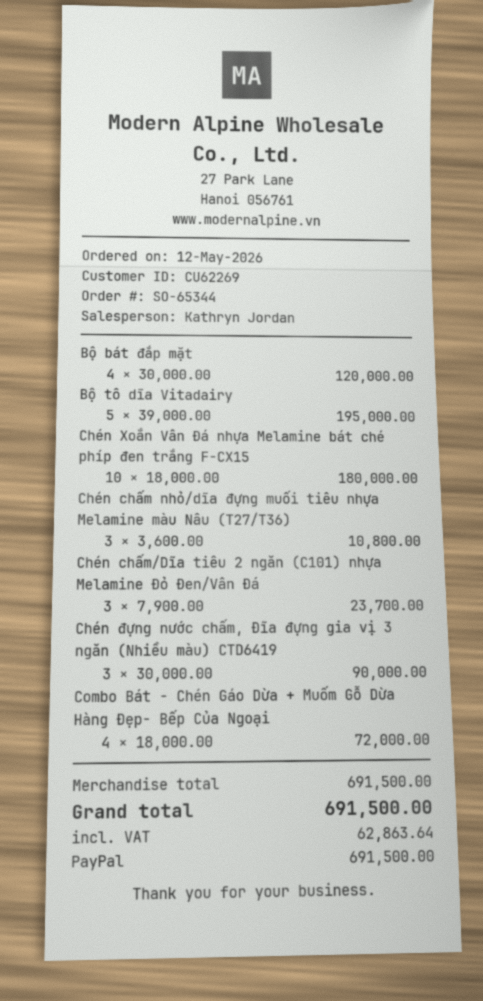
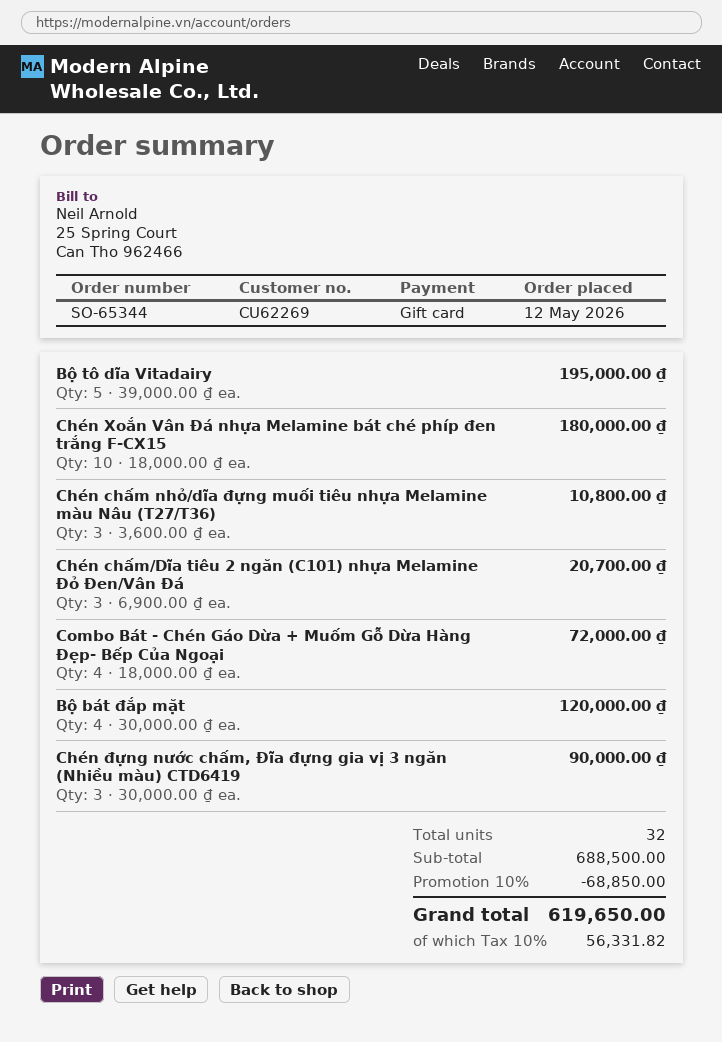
payment method: PayPal -> gift card
Chén chấm/Dĩa tiêu 2 ngăn (C101) nhựa Melamine Đỏ Đen/Vân Đá: 3 x 7900.00 = 23700.00 -> 3 x 6900.00 = 20700.00
subtotal: 691500.00 -> 688500.00
discount: none -> 10% = 68850.00
tax: 62863.64 -> 56331.82
total: 691500.00 -> 619650.00

